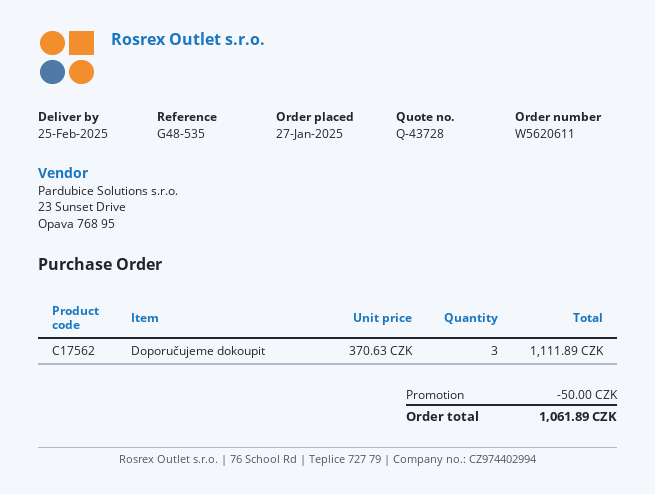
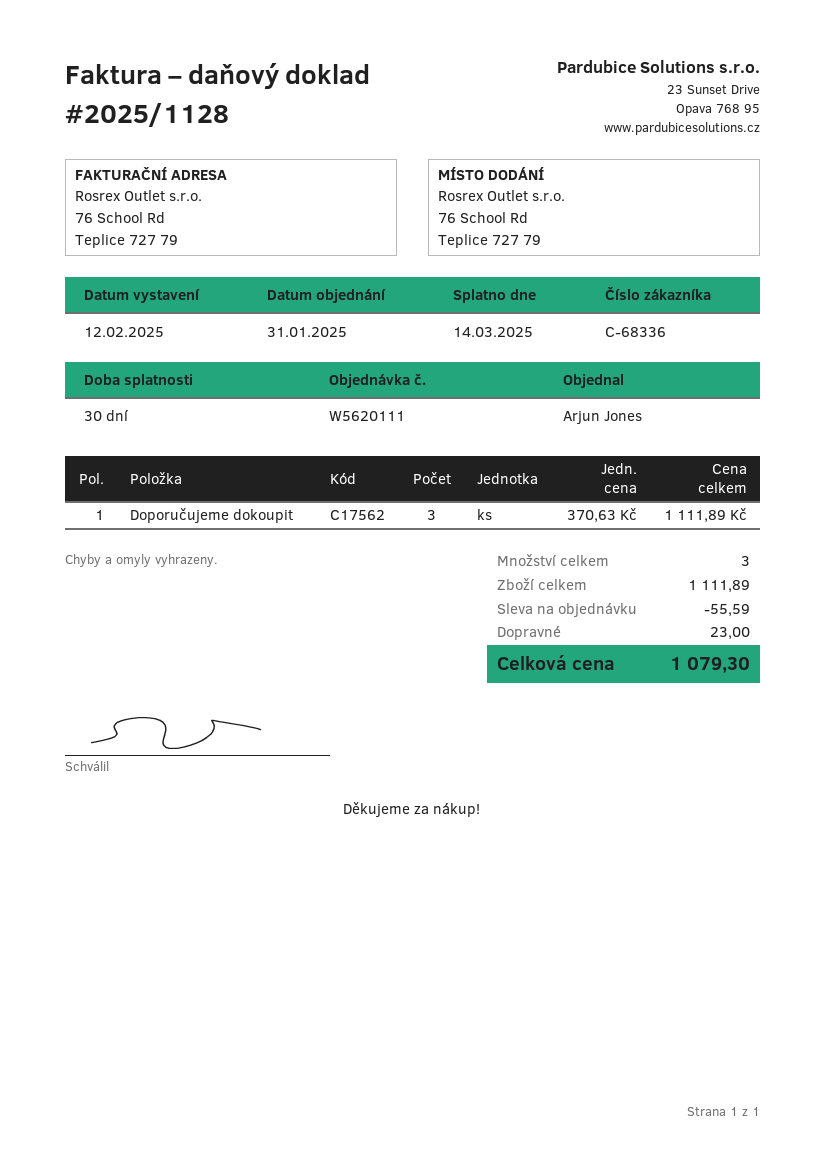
order number: W5620611 -> W5620111
order date: 2025-01-27 -> 2025-01-31
discount: 50.00 -> 55.59
shipping: none -> 23.00
total: 1061.89 -> 1079.30

